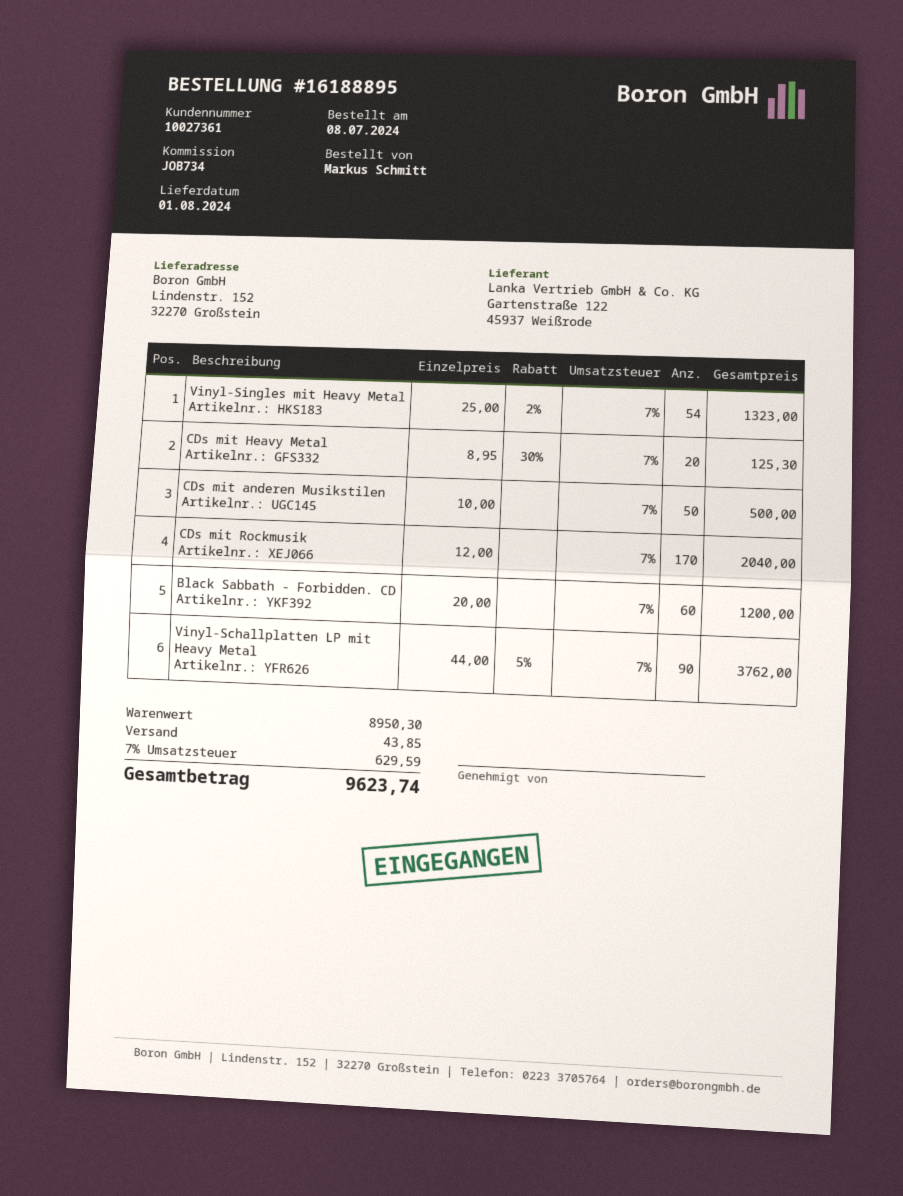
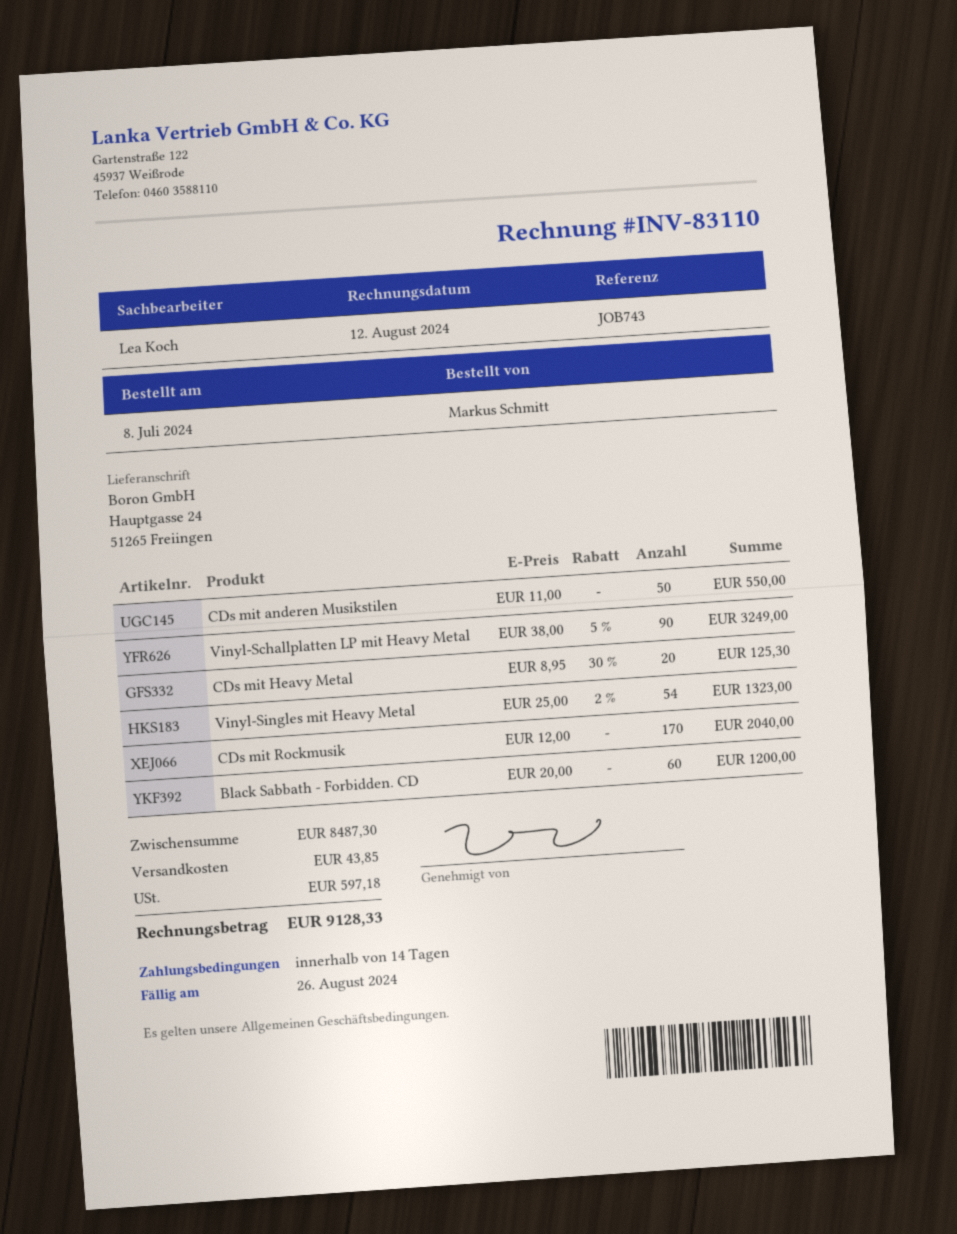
reference: JOB734 -> JOB743
ship to: Lindenstr. 152, 32270 Großstein -> Hauptgasse 24, 51265 Freiingen
CDs mit anderen Musikstilen: 50 x 10.00 = 500.00 -> 50 x 11.00 = 550.00
Vinyl-Schallplatten LP mit Heavy Metal: 90 x 44.00 - 5% = 3762.00 -> 90 x 38.00 - 5% = 3249.00
subtotal: 8950.30 -> 8487.30
tax: 629.59 -> 597.18
total: 9623.74 -> 9128.33

